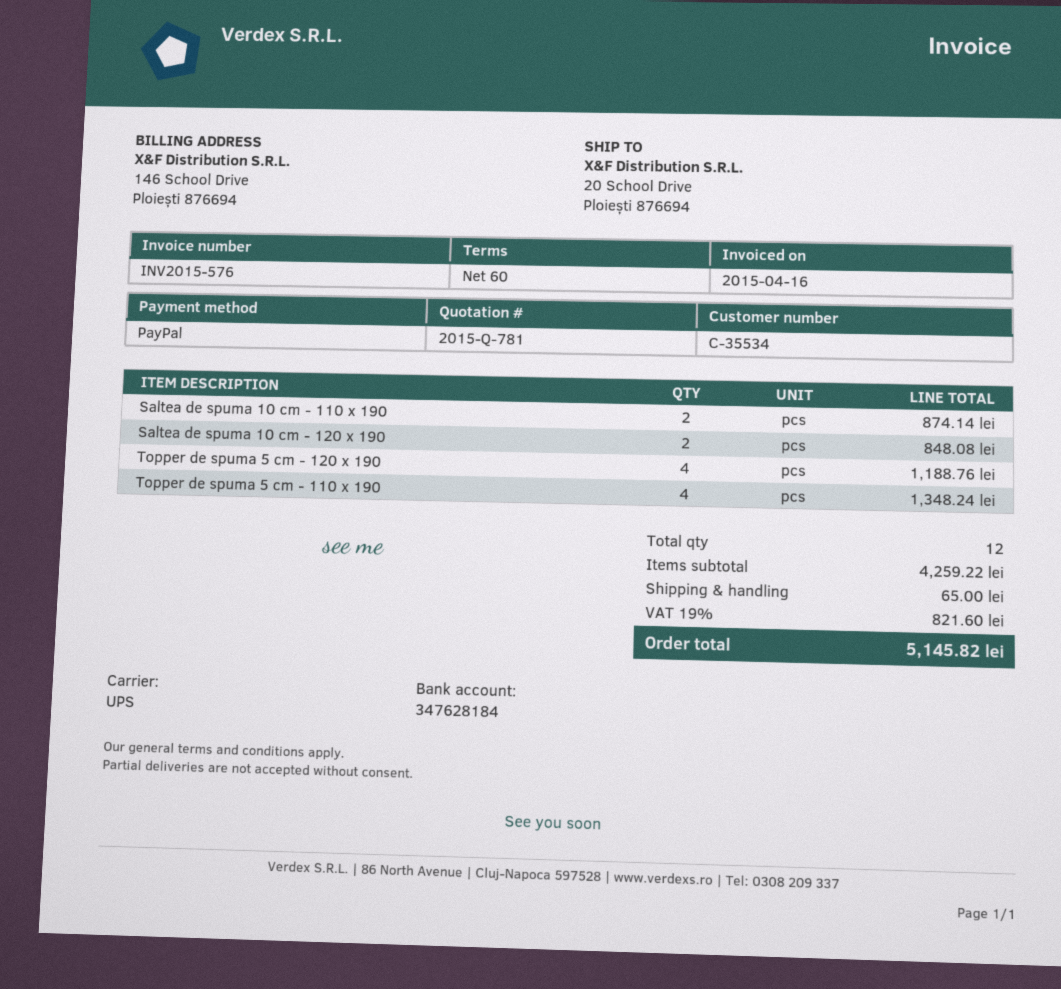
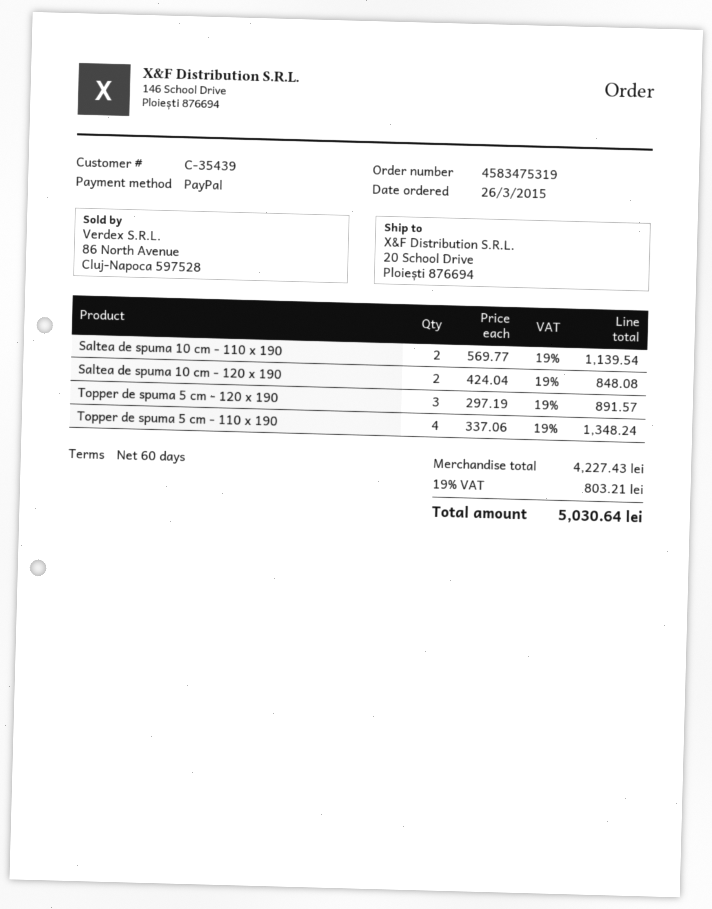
customer number: C-35534 -> C-35439
Saltea de spuma 10 cm - 110 x 190: 2 for 874.14 -> 2 for 1139.54
Topper de spuma 5 cm - 120 x 190: 4 for 1188.76 -> 3 for 891.57
subtotal: 4259.22 -> 4227.43
shipping: 65.00 -> none
tax: 19% = 821.60 -> 19% = 803.21
total: 5145.82 -> 5030.64

